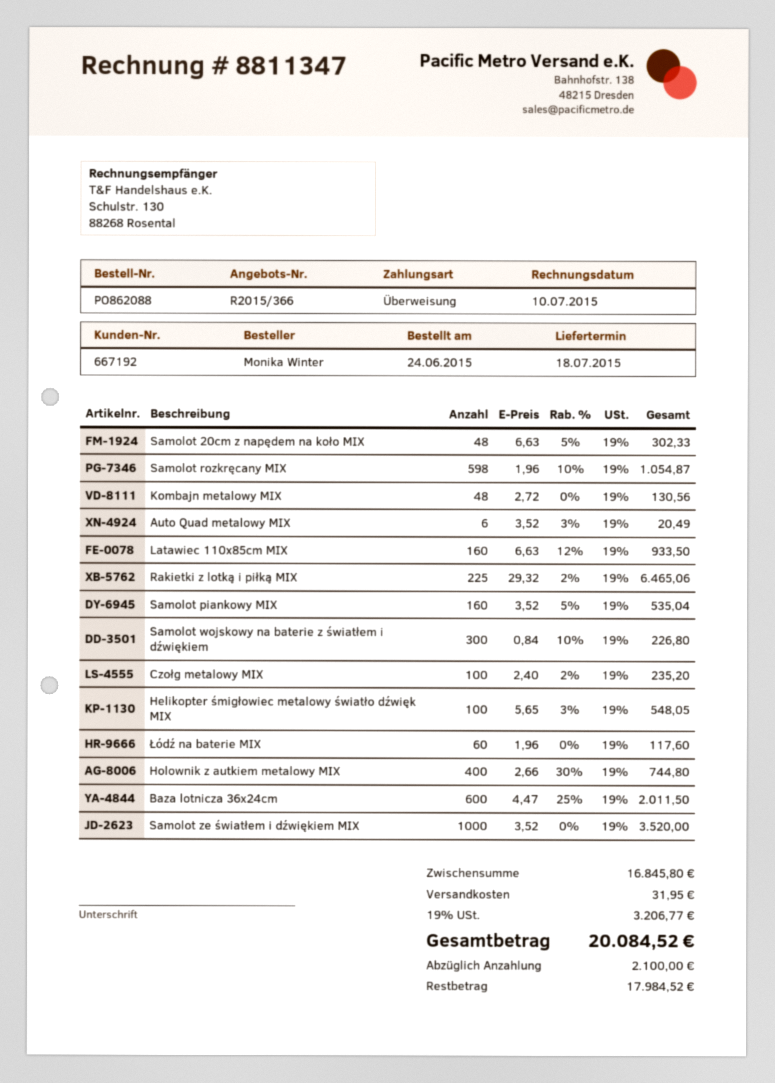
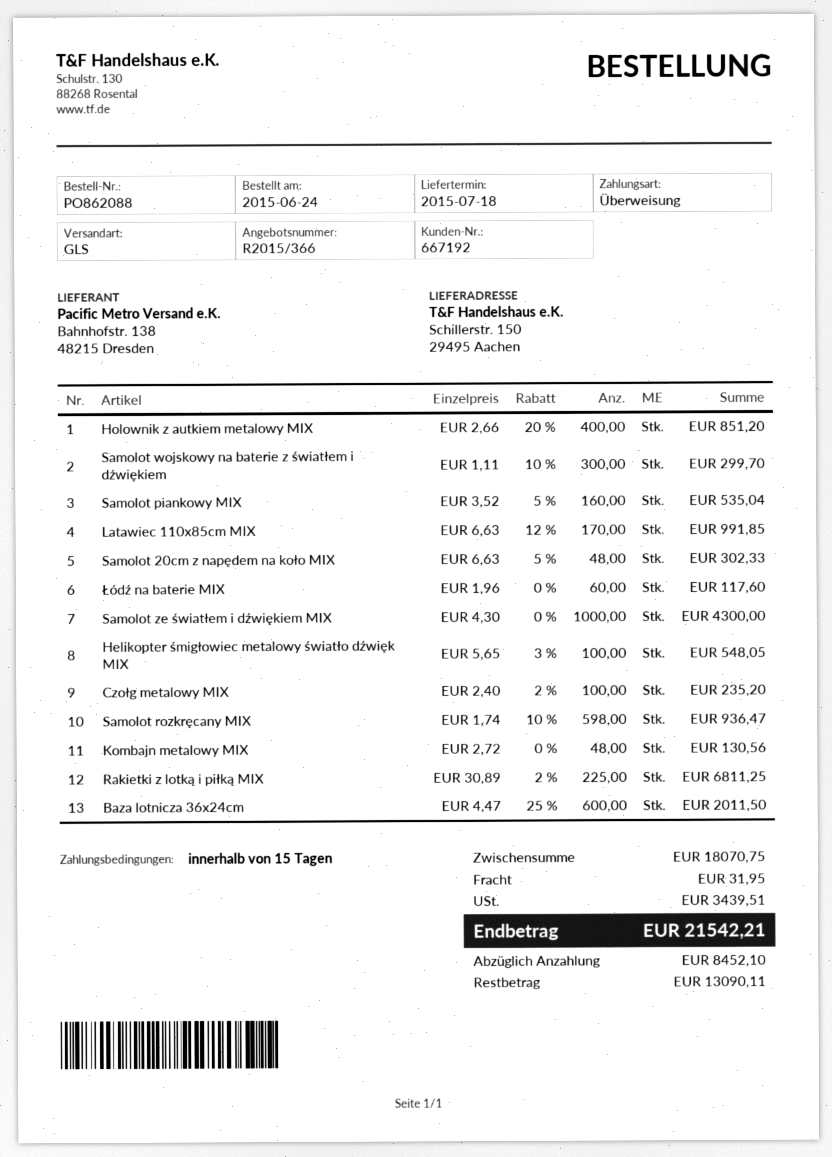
Samolot rozkręcany MIX: 598 x 1.96 - 10% = 1054.87 -> 598 x 1.74 - 10% = 936.47
Auto Quad metalowy MIX: 6 x 3.52 - 3% = 20.49 -> none
Latawiec 110x85cm MIX: 160 x 6.63 - 12% = 933.50 -> 170 x 6.63 - 12% = 991.85
Rakietki z lotką i piłką MIX: 225 x 29.32 - 2% = 6465.06 -> 225 x 30.89 - 2% = 6811.25
Samolot wojskowy na baterie z światłem i dźwiękiem: 300 x 0.84 - 10% = 226.80 -> 300 x 1.11 - 10% = 299.70
Holownik z autkiem metalowy MIX: 400 x 2.66 - 30% = 744.80 -> 400 x 2.66 - 20% = 851.20
Samolot ze światłem i dźwiękiem MIX: 1000 x 3.52 = 3520.00 -> 1000 x 4.30 = 4300.00
subtotal: 16845.80 -> 18070.75
tax: 3206.77 -> 3439.51
total: 20084.52 -> 21542.21
deposit: 2100.00 -> 8452.10
balance: 17984.52 -> 13090.11

